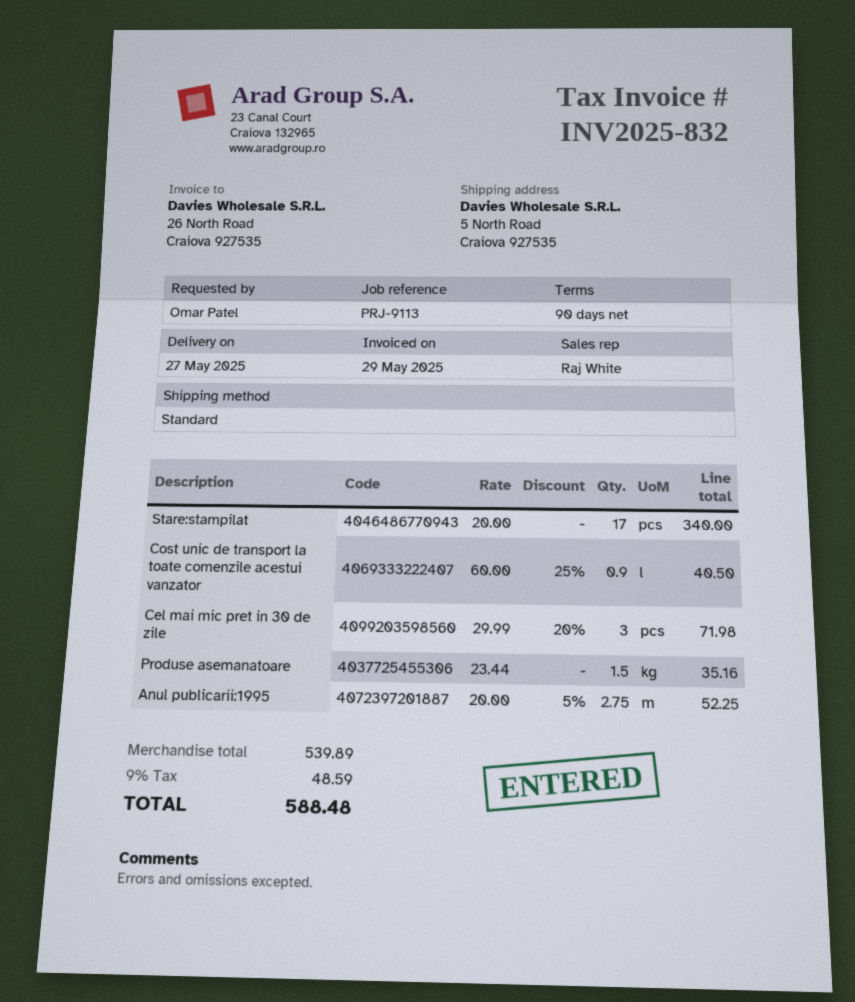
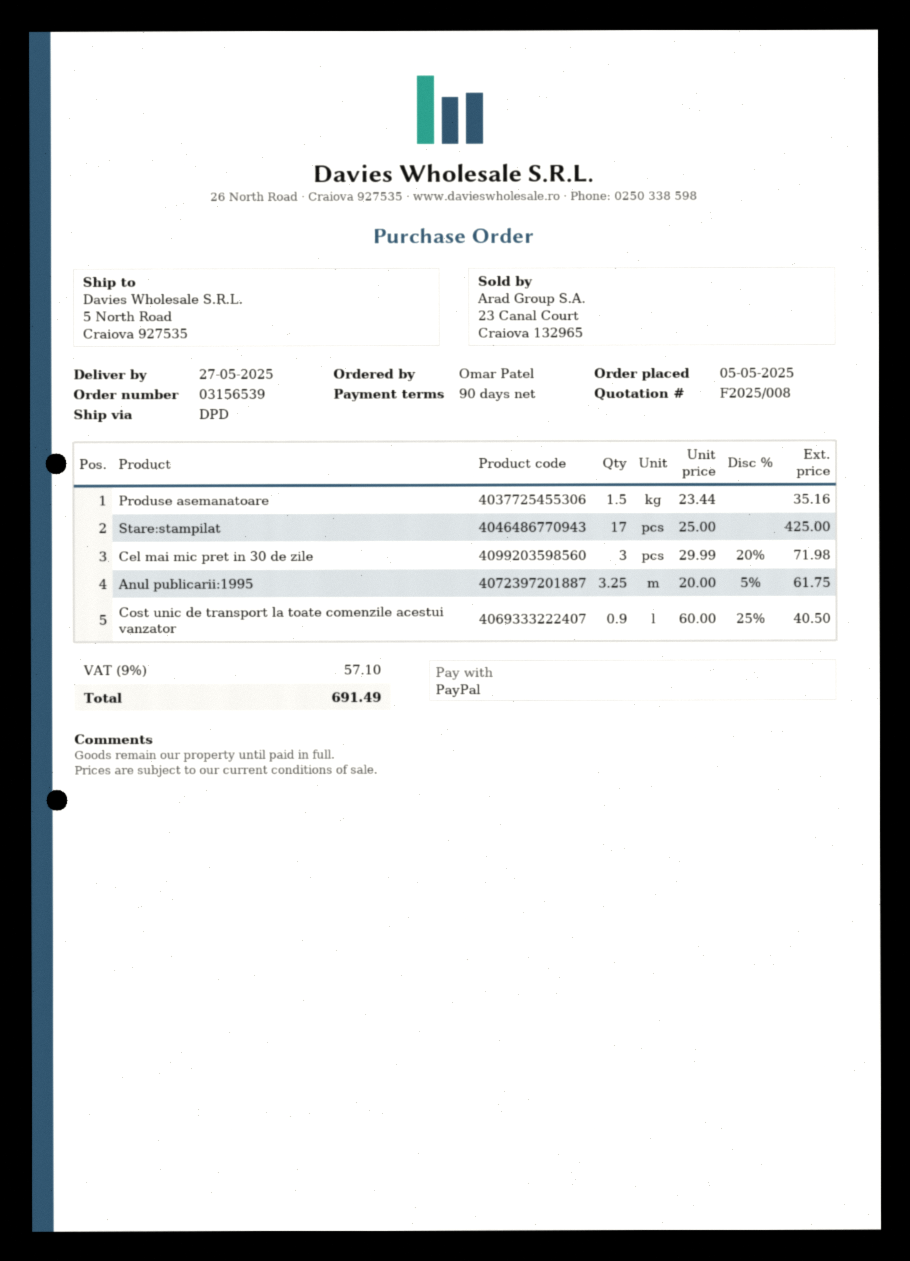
shipping method: standard -> DPD
Stare:stampilat: 17 x 20.00 = 340.00 -> 17 x 25.00 = 425.00
Anul publicarii:1995: 2.75 x 20.00 - 5% = 52.25 -> 3.25 x 20.00 - 5% = 61.75
tax: 9% = 48.59 -> 9% = 57.10
total: 588.48 -> 691.49

